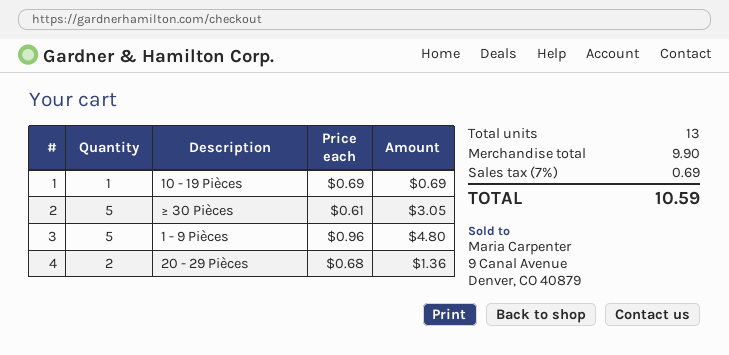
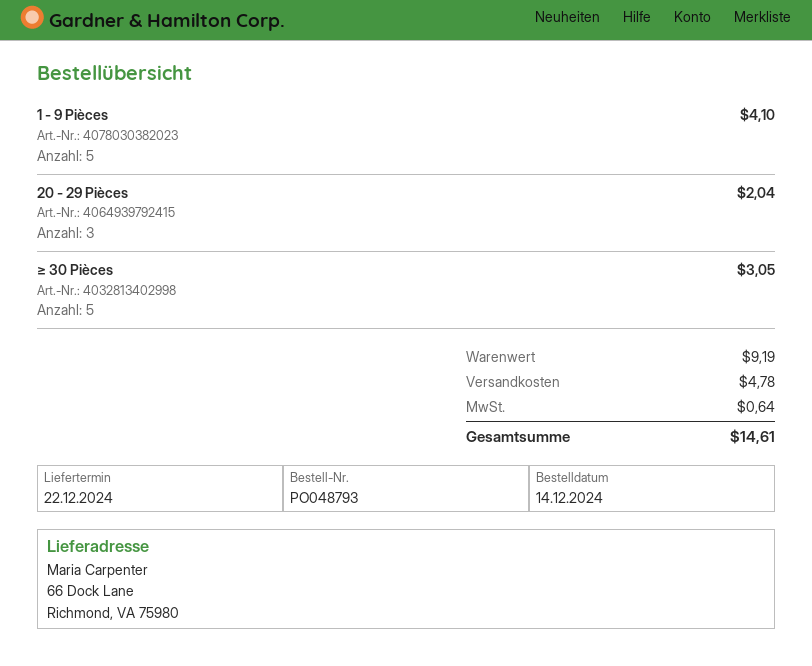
10 - 19 Pièces: 1 for 0.69 -> none
1 - 9 Pièces: 5 for 4.80 -> 5 for 4.10
20 - 29 Pièces: 2 for 1.36 -> 3 for 2.04
subtotal: 9.90 -> 9.19
shipping: none -> 4.78
tax: 0.69 -> 0.64
total: 10.59 -> 14.61

